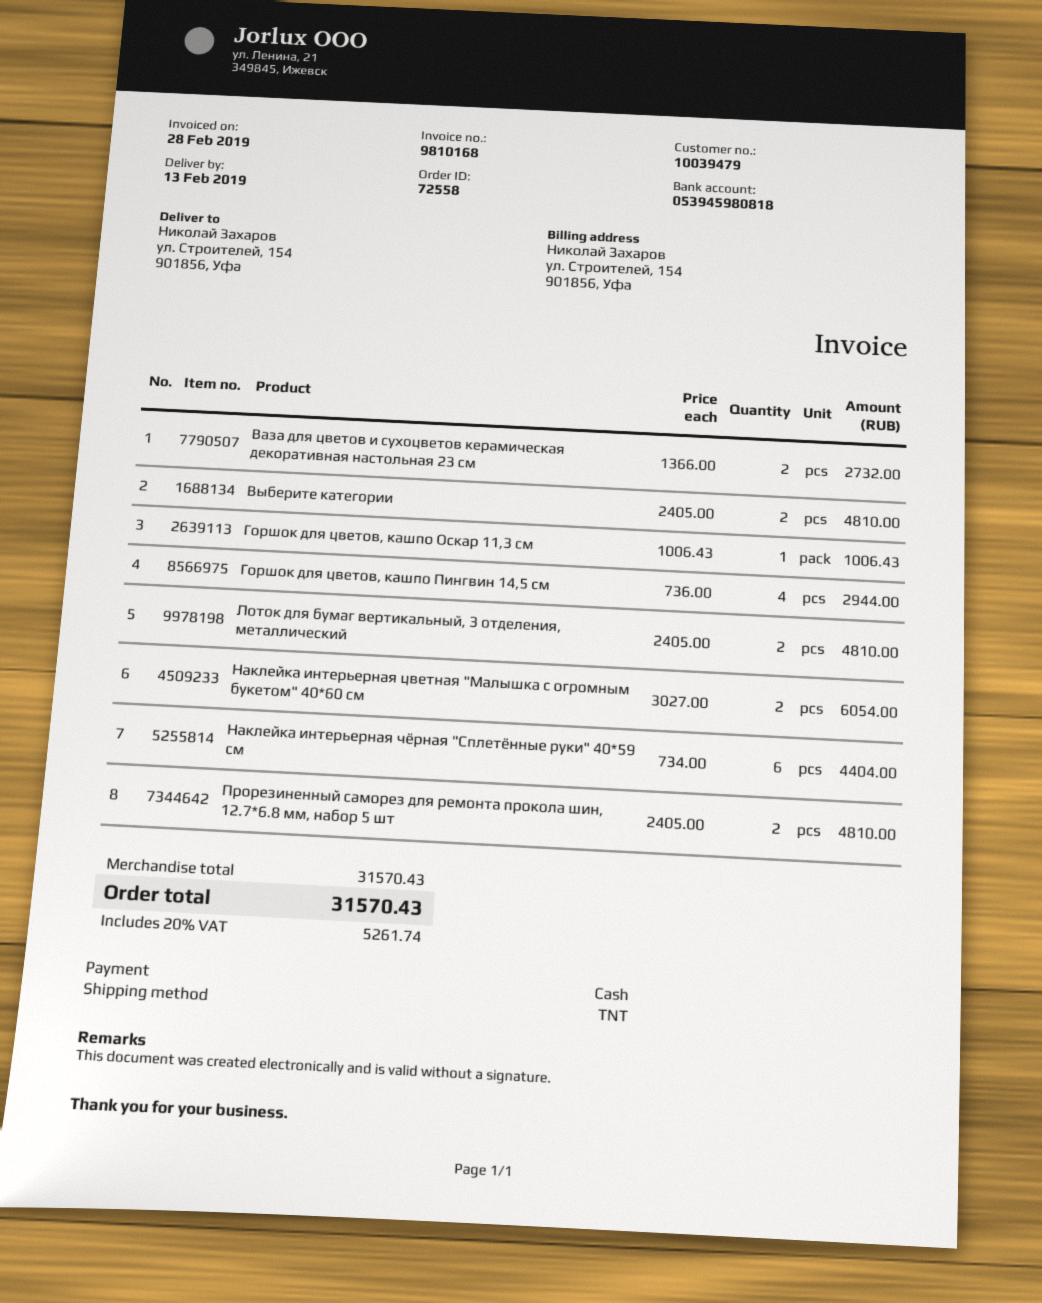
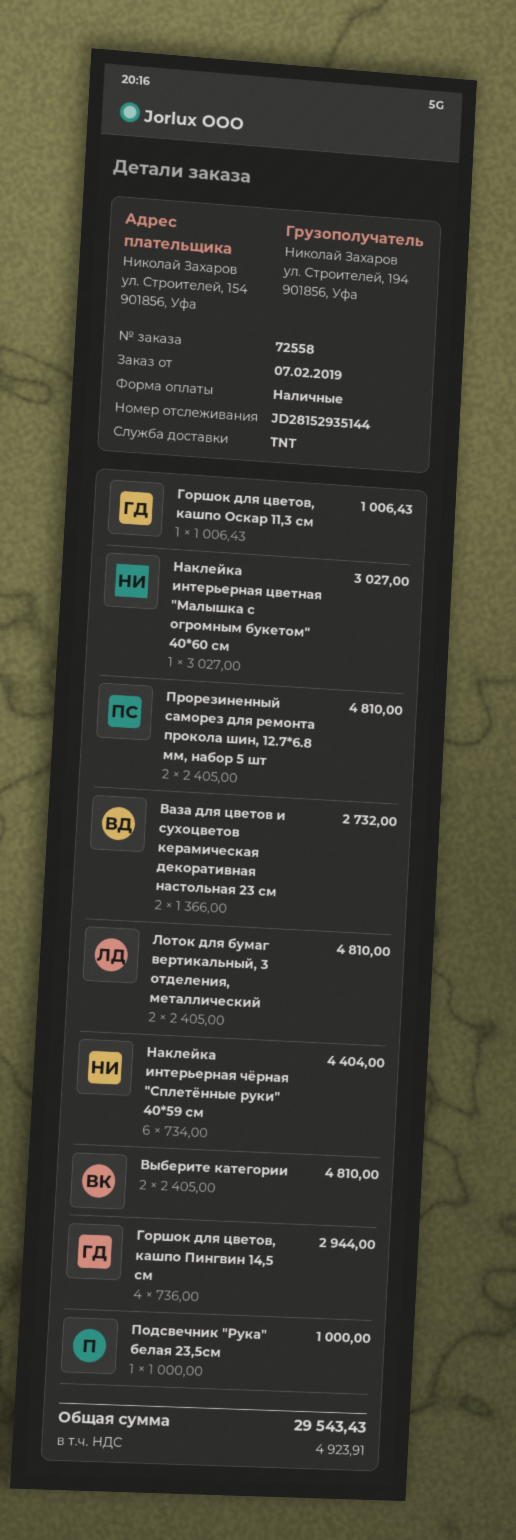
ship to: ул. Строителей, 154, 901856, Уфа -> ул. Строителей, 194, 901856, Уфа
Наклейка интерьерная цветная "Малышка с огромным букетом" 40*60 см: 2 x 3027.00 = 6054.00 -> 1 x 3027.00 = 3027.00
Подсвечник "Рука" белая 23,5см: none -> 1 x 1000.00 = 1000.00
tax: 5261.74 -> 4923.91
total: 31570.43 -> 29543.43

